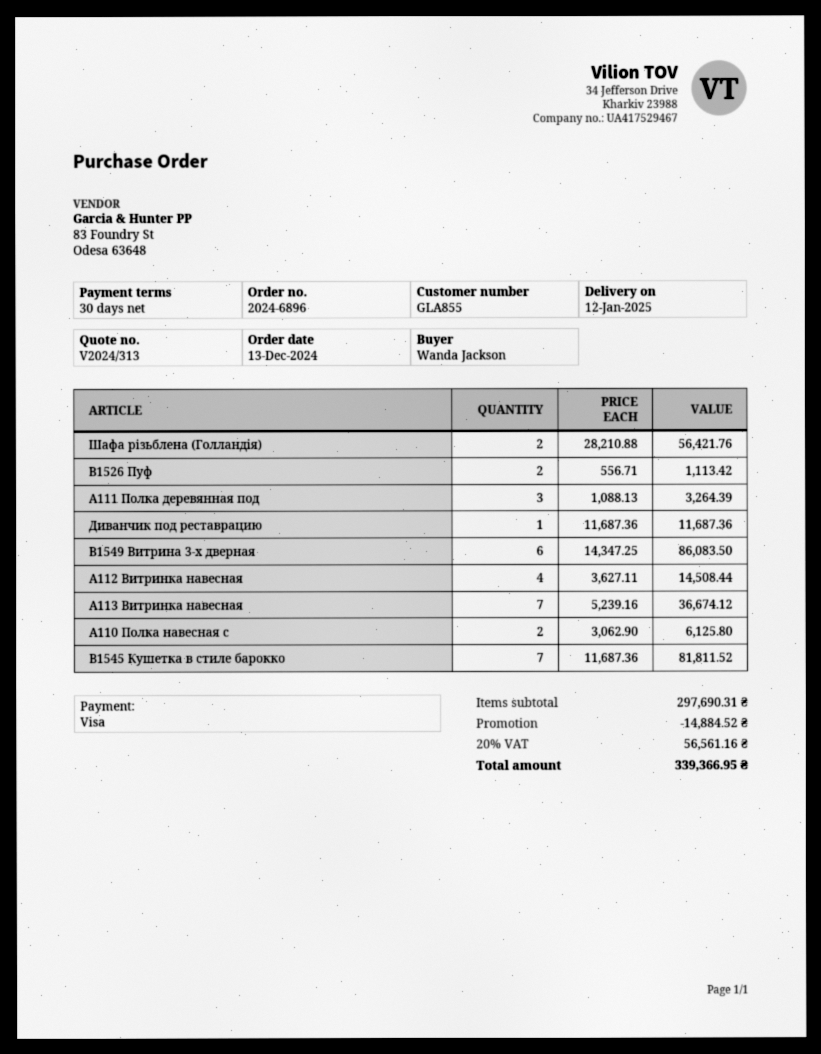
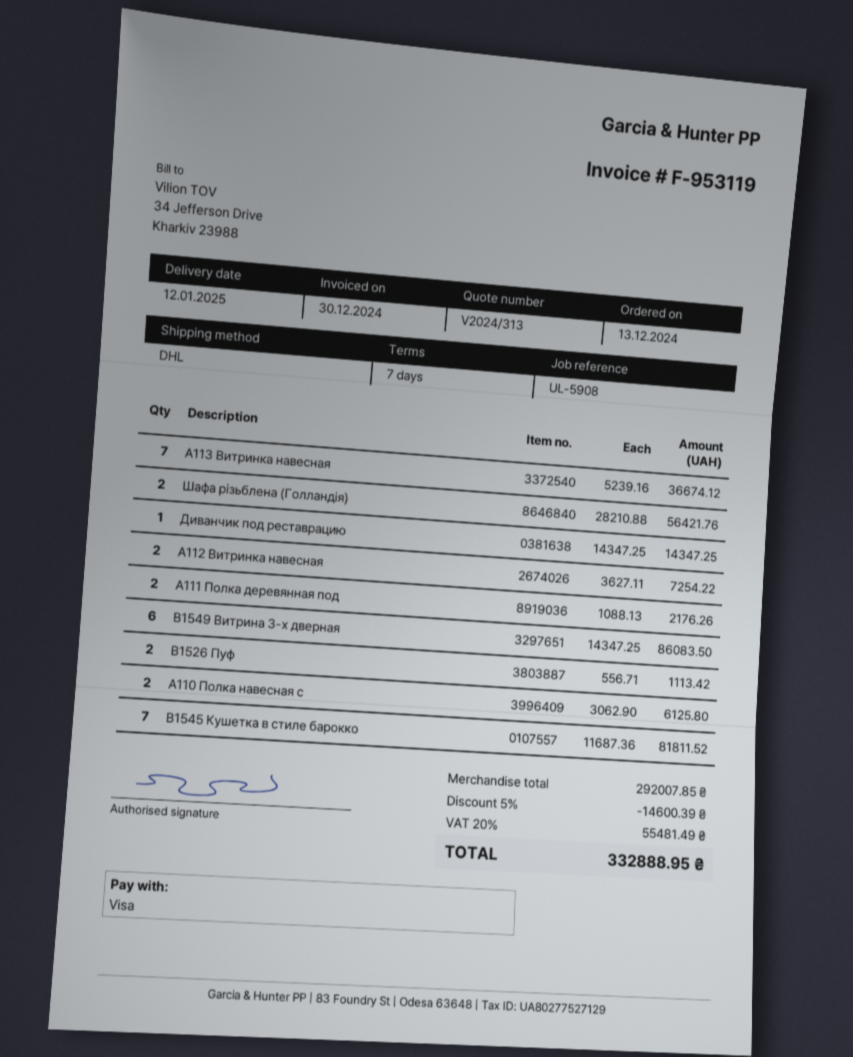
payment terms: 30 days -> 7 days
А111 Полка деревянная под: 3 x 1088.13 = 3264.39 -> 2 x 1088.13 = 2176.26
Диванчик под реставрацию: 1 x 11687.36 = 11687.36 -> 1 x 14347.25 = 14347.25
А112 Витринка навесная: 4 x 3627.11 = 14508.44 -> 2 x 3627.11 = 7254.22
subtotal: 297690.31 -> 292007.85
discount: 14884.52 -> 14600.39
tax: 20% = 56561.16 -> 20% = 55481.49
total: 339366.95 -> 332888.95

